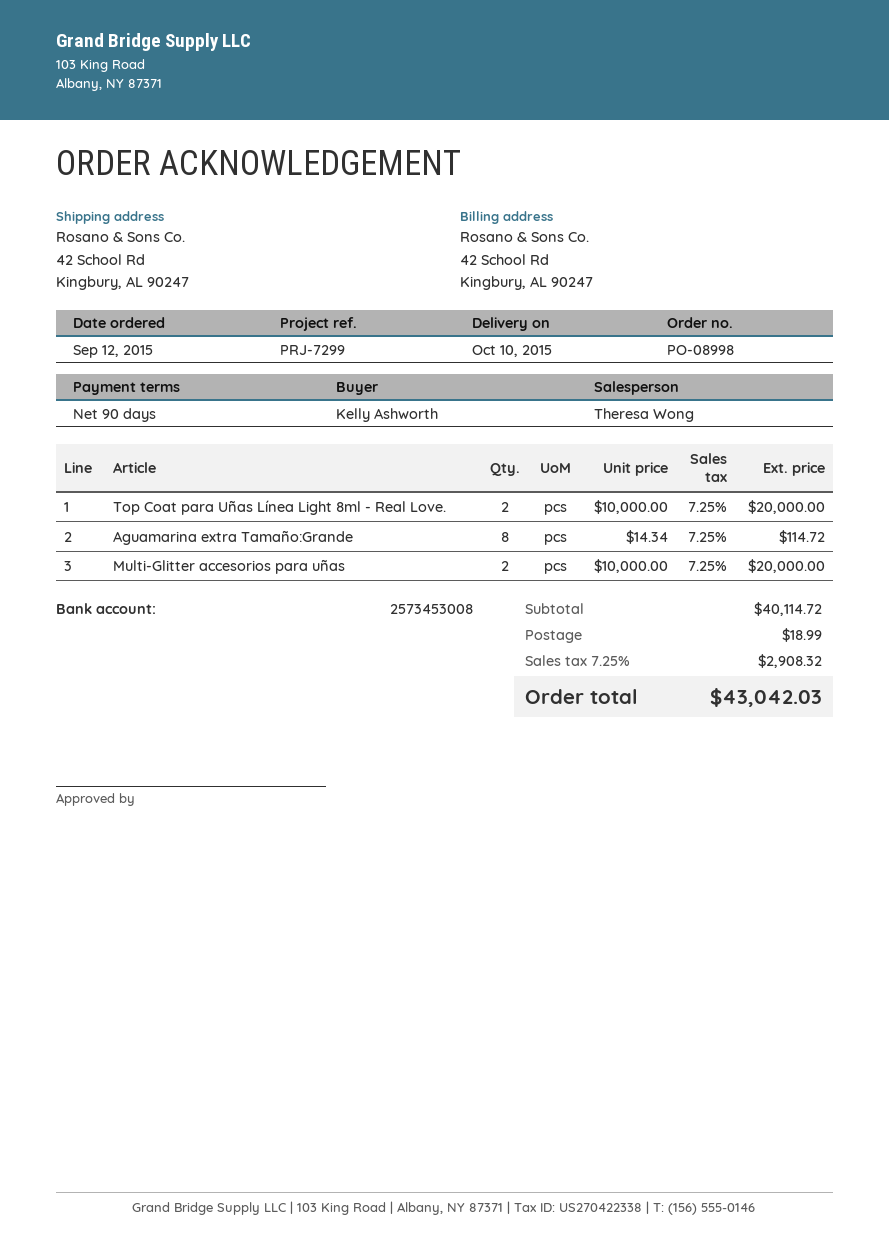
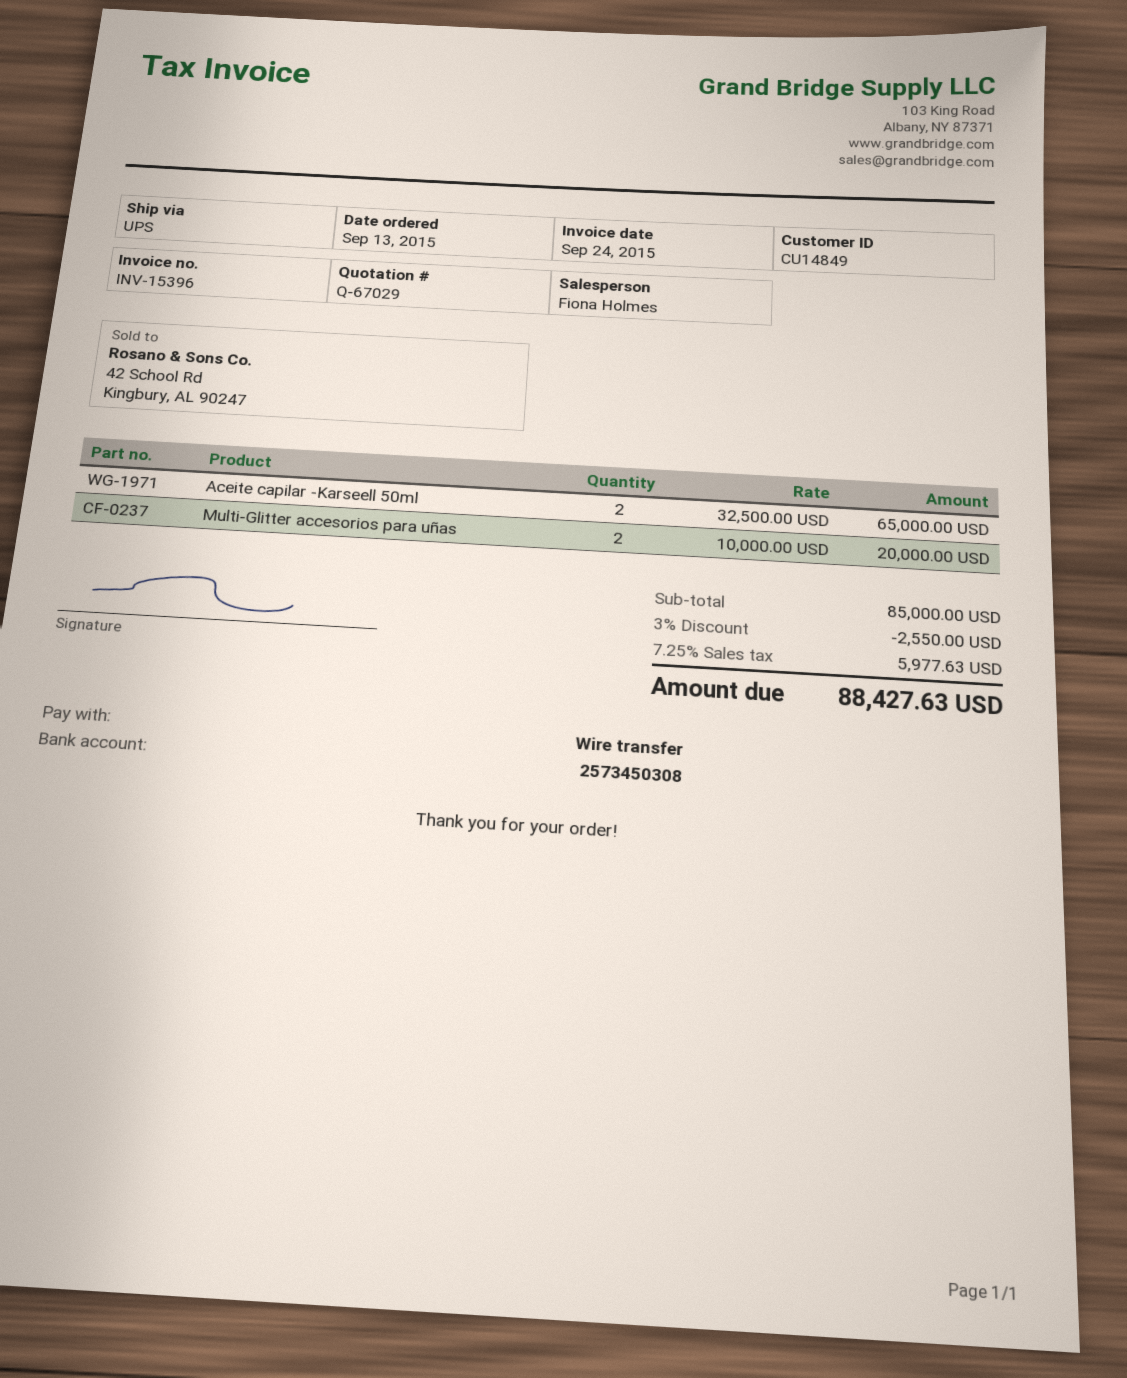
order date: 2015-09-12 -> 2015-09-13
sales rep: Theresa Wong -> Fiona Holmes
bank account: 2573453008 -> 2573450308
Top Coat para Uñas Línea Light 8ml - Real Love.: 2 x 10000.00 = 20000.00 -> none
Aguamarina extra Tamaño:Grande: 8 x 14.34 = 114.72 -> none
Aceite capilar -Karseell 50ml: none -> 2 x 32500.00 = 65000.00
subtotal: 40114.72 -> 85000.00
discount: none -> 3% = 2550.00
shipping: 18.99 -> none
tax: 7.25% = 2908.32 -> 7.25% = 5977.63
total: 43042.03 -> 88427.63

